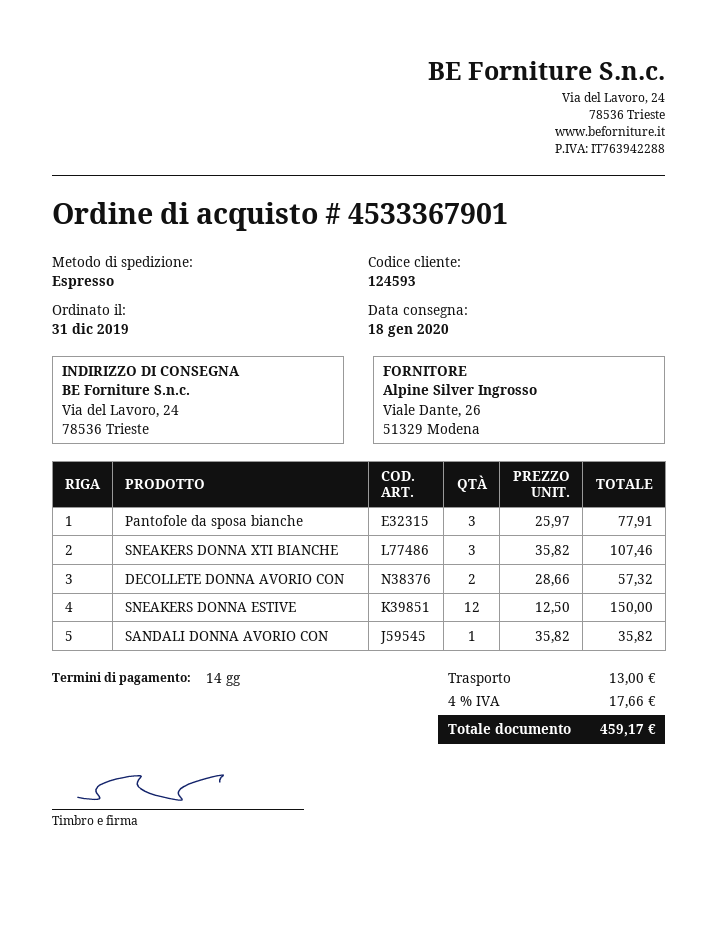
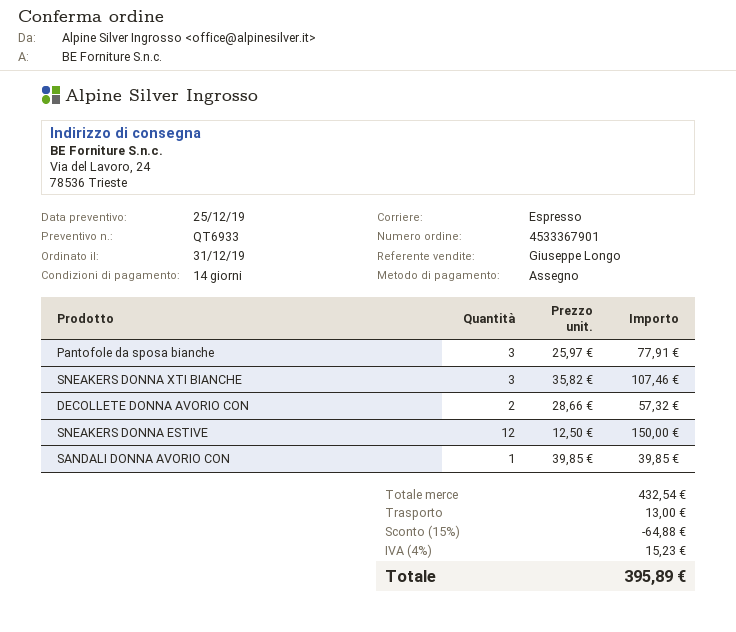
SANDALI DONNA AVORIO CON: 1 x 35.82 = 35.82 -> 1 x 39.85 = 39.85
discount: none -> 15% = 64.88
tax: 4% = 17.66 -> 4% = 15.23
total: 459.17 -> 395.89

